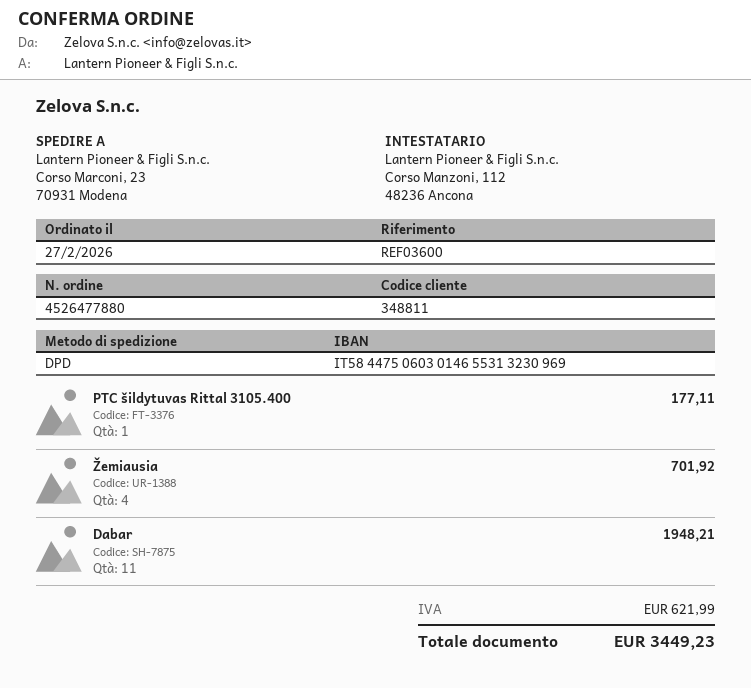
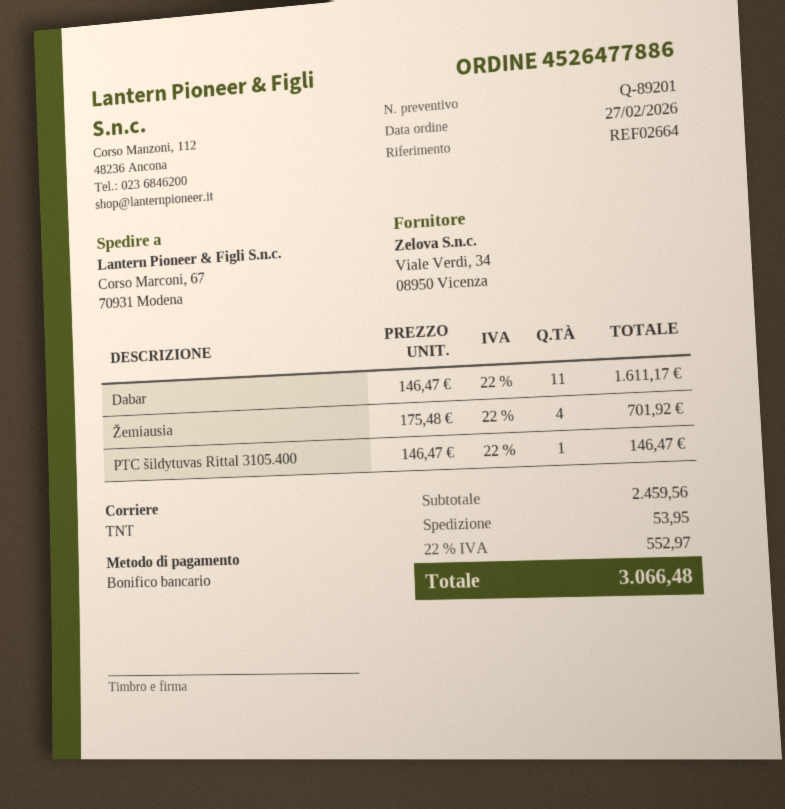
order number: 4526477880 -> 4526477886
reference: REF03600 -> REF02664
shipping method: DPD -> TNT
ship to: Corso Marconi, 23, 70931 Modena -> Corso Marconi, 67, 70931 Modena
PTC šildytuvas Rittal 3105.400: 1 for 177.11 -> 1 for 146.47
Dabar: 11 for 1948.21 -> 11 for 1611.17
shipping: none -> 53.95
tax: 621.99 -> 552.97
total: 3449.23 -> 3066.48

